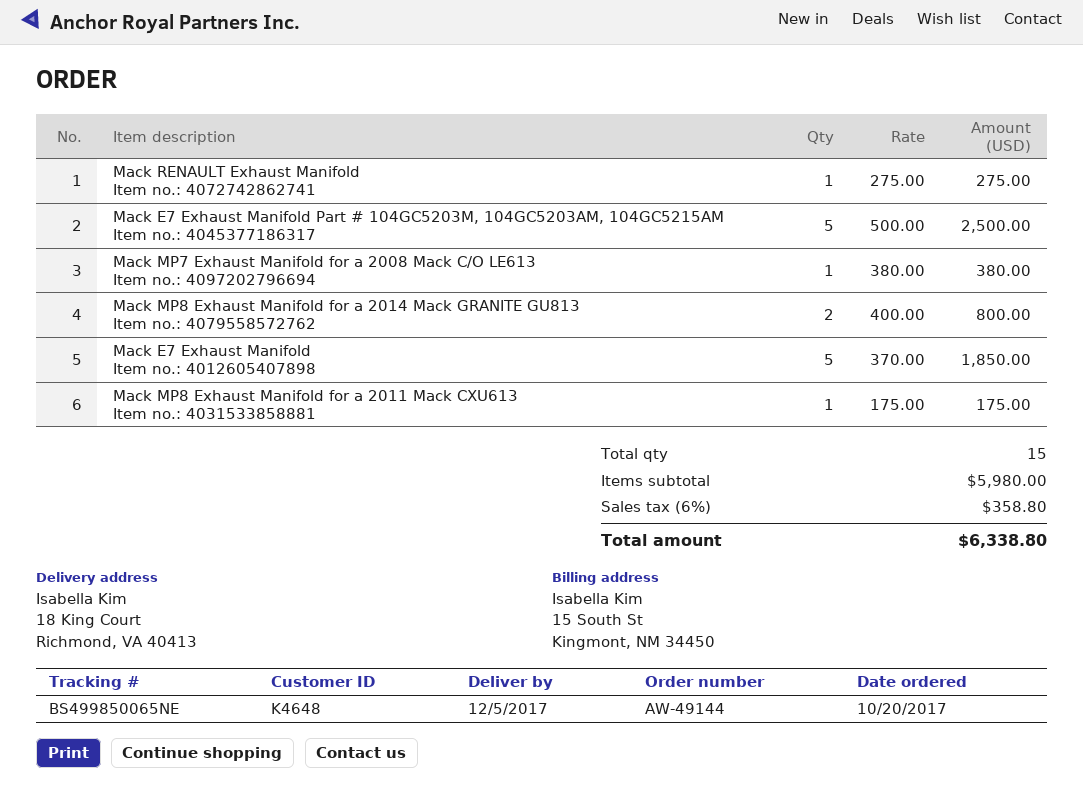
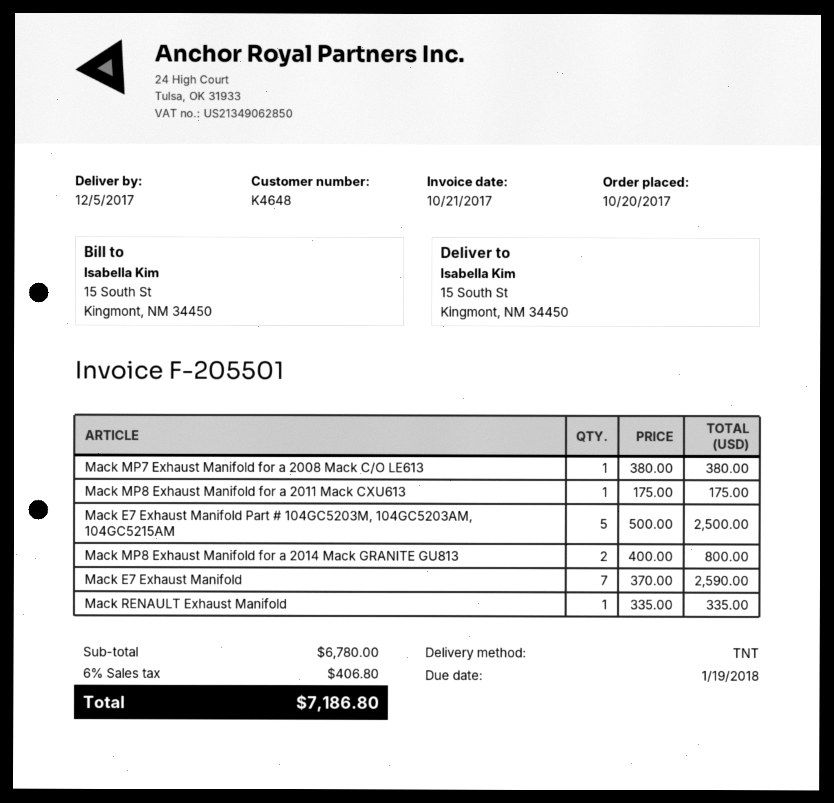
ship to: 18 King Court, Richmond, VA 40413 -> 15 South St, Kingmont, NM 34450
Mack RENAULT Exhaust Manifold: 1 x 275.00 = 275.00 -> 1 x 335.00 = 335.00
Mack E7 Exhaust Manifold: 5 x 370.00 = 1850.00 -> 7 x 370.00 = 2590.00
subtotal: 5980.00 -> 6780.00
tax: 6% = 358.80 -> 6% = 406.80
total: 6338.80 -> 7186.80

